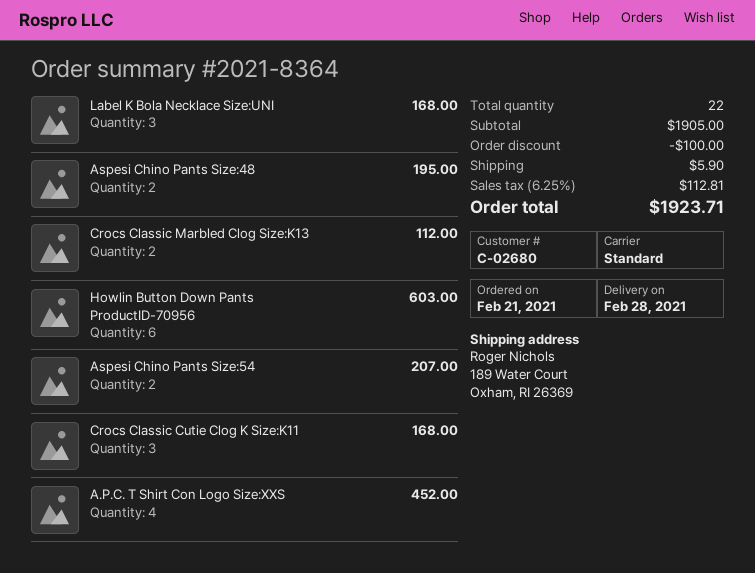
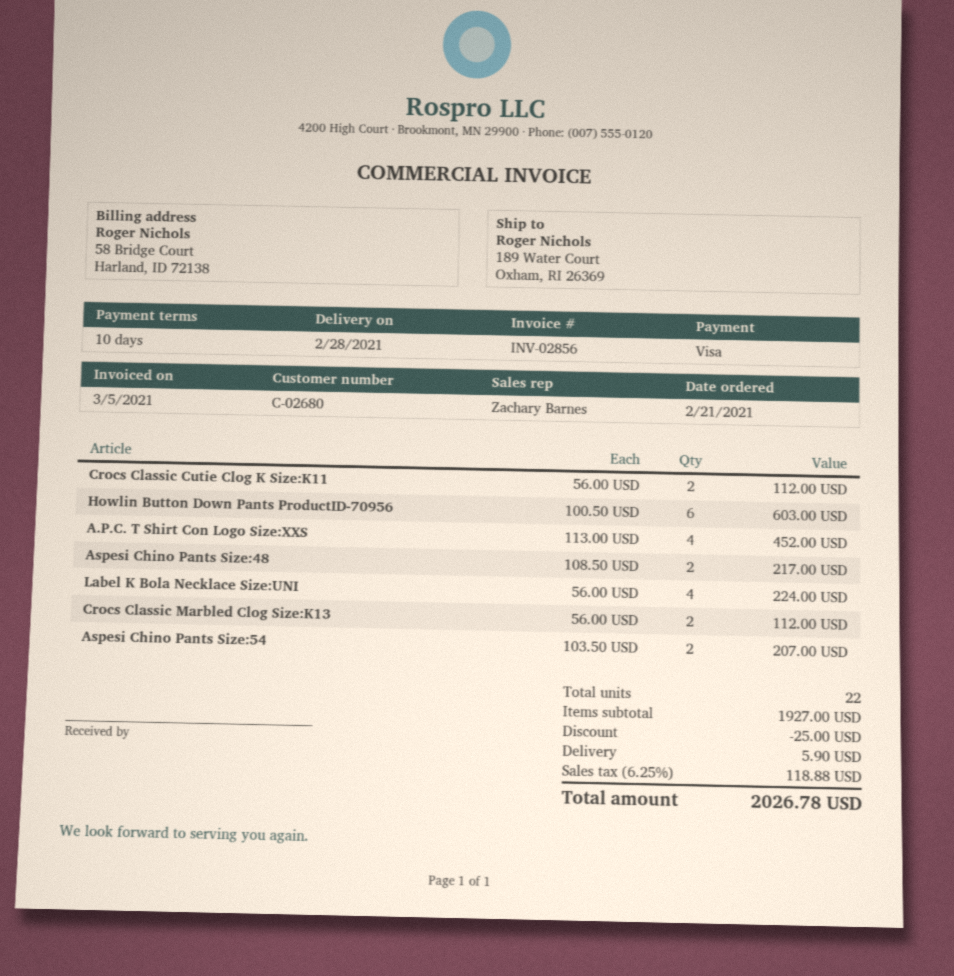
Label K Bola Necklace Size:UNI: 3 for 168.00 -> 4 for 224.00
Aspesi Chino Pants Size:48: 2 for 195.00 -> 2 for 217.00
Crocs Classic Cutie Clog K Size:K11: 3 for 168.00 -> 2 for 112.00
subtotal: 1905.00 -> 1927.00
discount: 100.00 -> 25.00
tax: 6.25% = 112.81 -> 6.25% = 118.88
total: 1923.71 -> 2026.78

